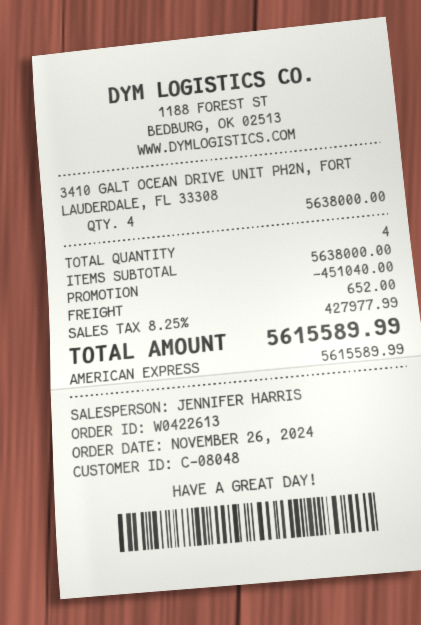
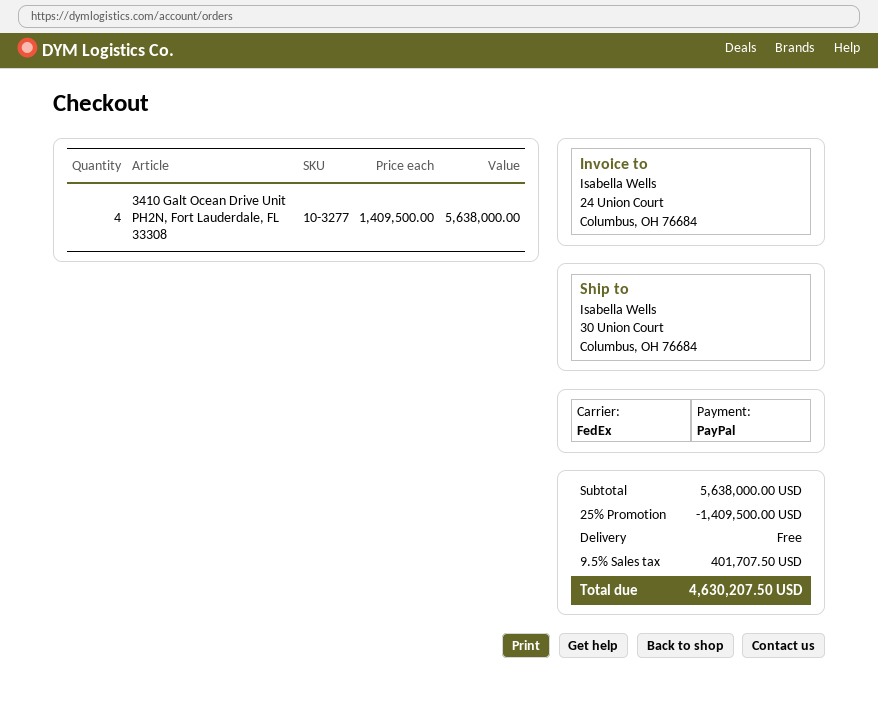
payment method: American Express -> PayPal
discount: 451040.00 -> 1409500.00
shipping: 652.00 -> 0.00
tax: 8.25% = 427977.99 -> 9.5% = 401707.50
total: 5615589.99 -> 4630207.50

